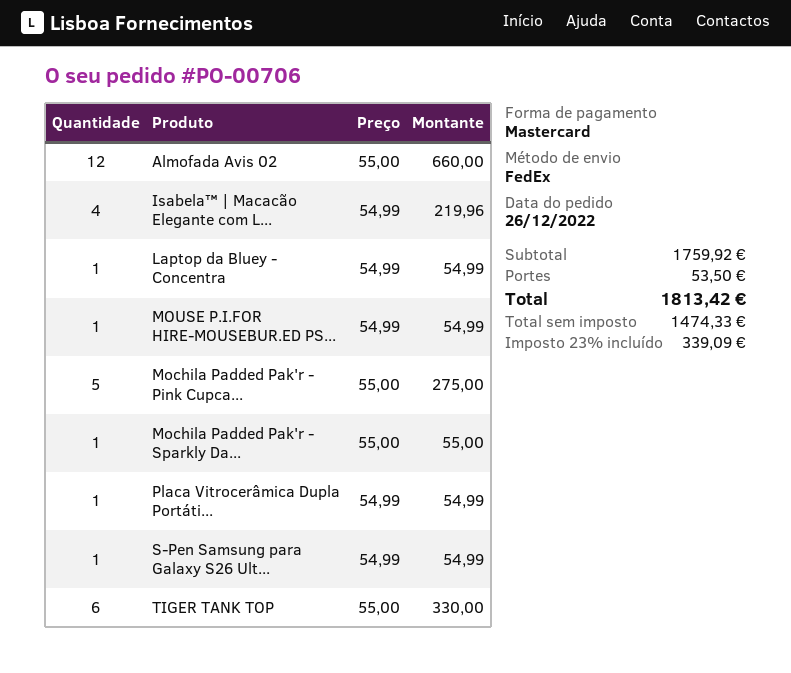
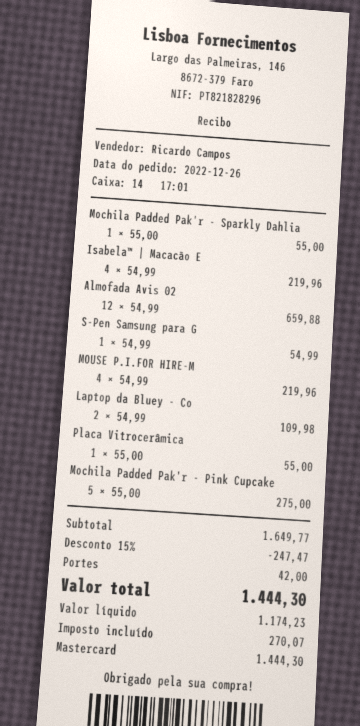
Almofada Avis 02: 12 x 55.00 = 660.00 -> 12 x 54.99 = 659.88
Laptop da Bluey - Concentra: 1 x 54.99 = 54.99 -> 2 x 54.99 = 109.98
MOUSE P.I.FOR HIRE-MOUSEBUR.ED PS...: 1 x 54.99 = 54.99 -> 4 x 54.99 = 219.96
Placa Vitrocerâmica Dupla Portáti...: 1 x 54.99 = 54.99 -> 1 x 55.00 = 55.00
TIGER TANK TOP: 6 x 55.00 = 330.00 -> none
subtotal: 1759.92 -> 1649.77
discount: none -> 15% = 247.47
shipping: 53.50 -> 42.00
net: 1474.33 -> 1174.23
tax: 339.09 -> 270.07
total: 1813.42 -> 1444.30

